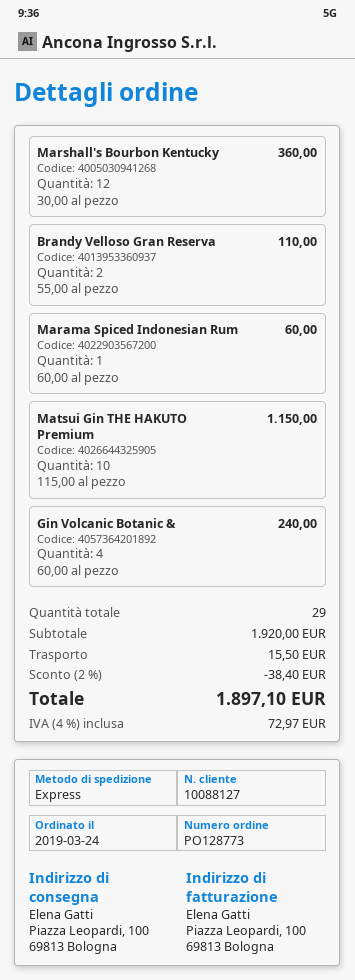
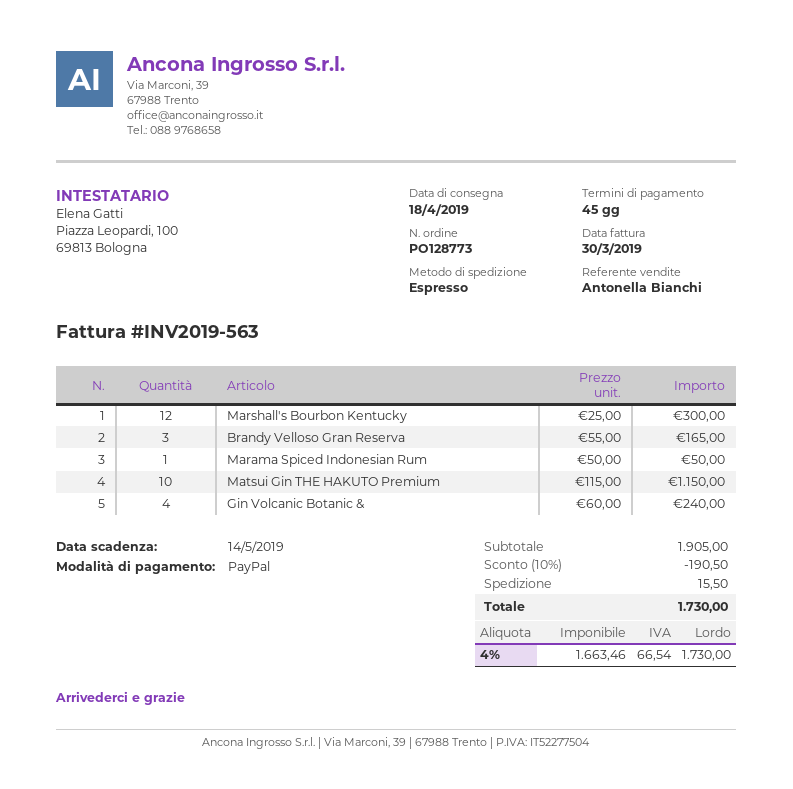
Marshall's Bourbon Kentucky: 12 x 30.00 = 360.00 -> 12 x 25.00 = 300.00
Brandy Velloso Gran Reserva: 2 x 55.00 = 110.00 -> 3 x 55.00 = 165.00
Marama Spiced Indonesian Rum: 1 x 60.00 = 60.00 -> 1 x 50.00 = 50.00
subtotal: 1920.00 -> 1905.00
discount: 2% = 38.40 -> 10% = 190.50
tax: 4% = 72.97 -> 4% = 66.54
total: 1897.10 -> 1730.00

